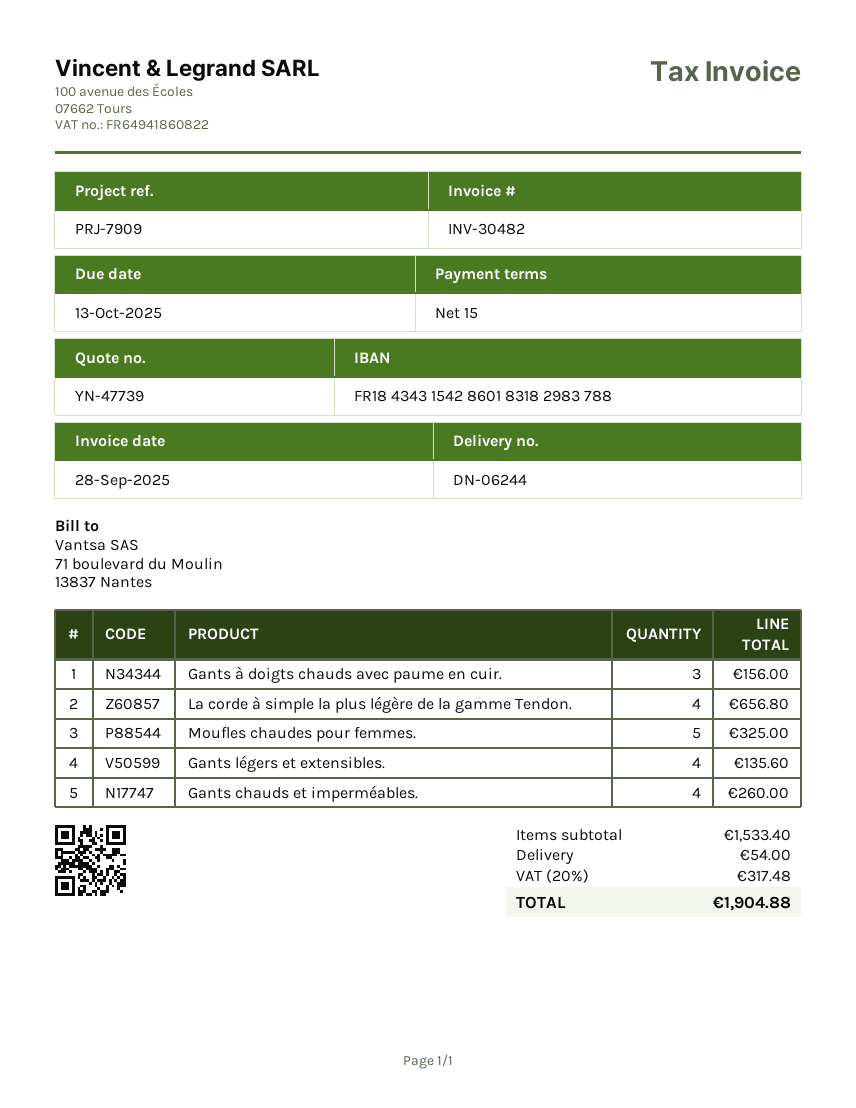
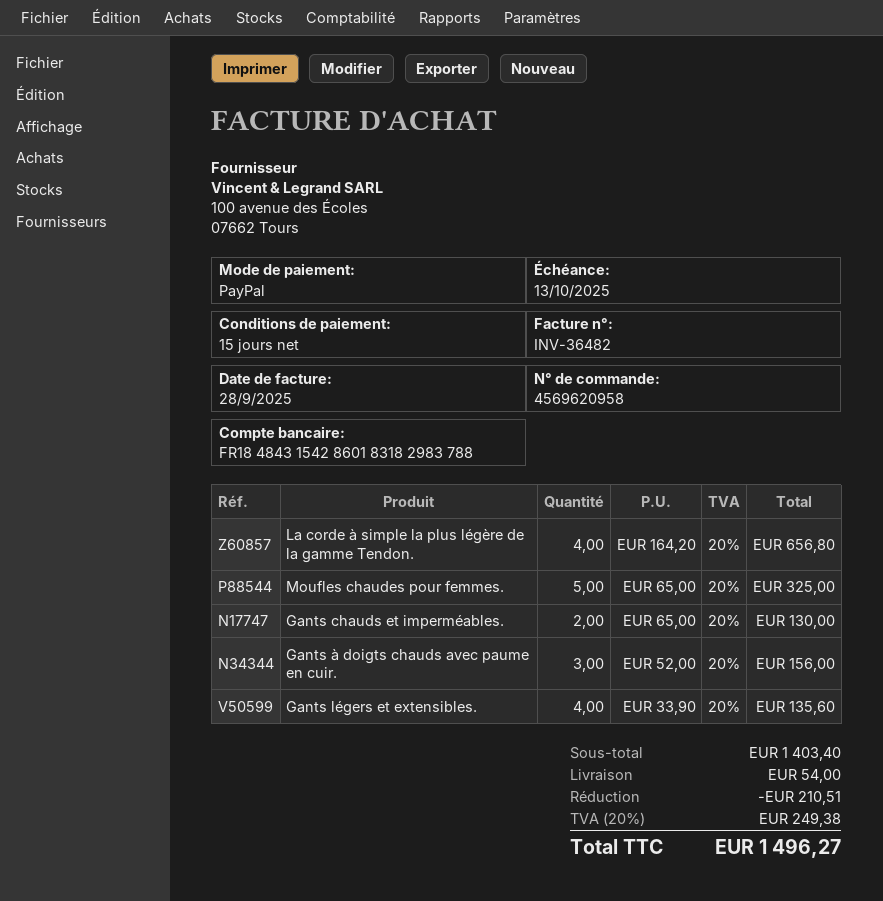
invoice number: INV-30482 -> INV-36482
bank account: FR1843431542860183182983788 -> FR1848431542860183182983788
Gants chauds et imperméables.: 4 for 260.00 -> 2 for 130.00
subtotal: 1533.40 -> 1403.40
discount: none -> 210.51
tax: 20% = 317.48 -> 20% = 249.38
total: 1904.88 -> 1496.27

